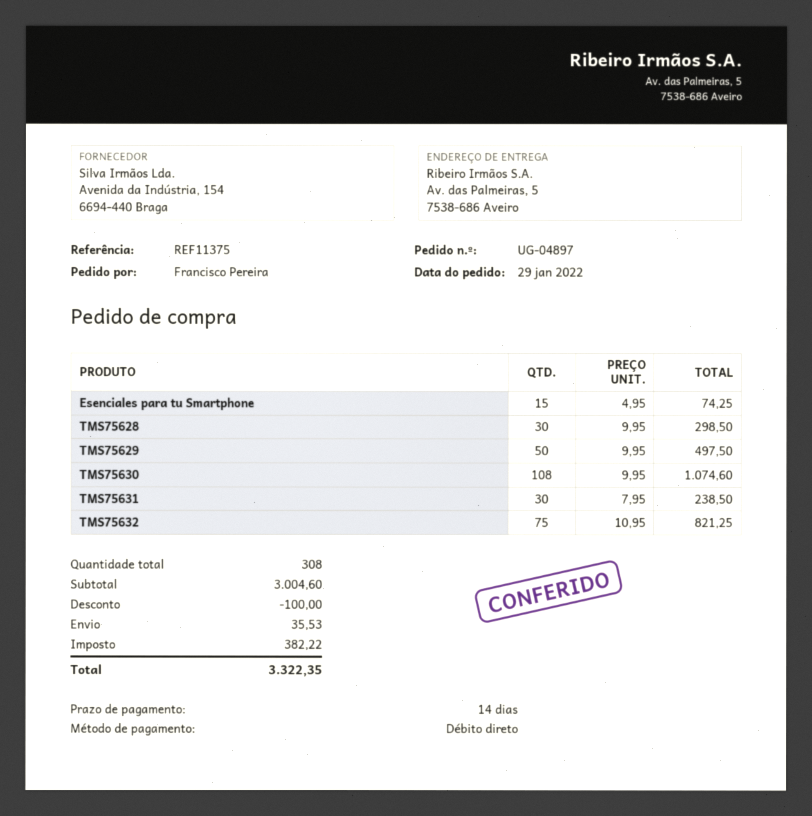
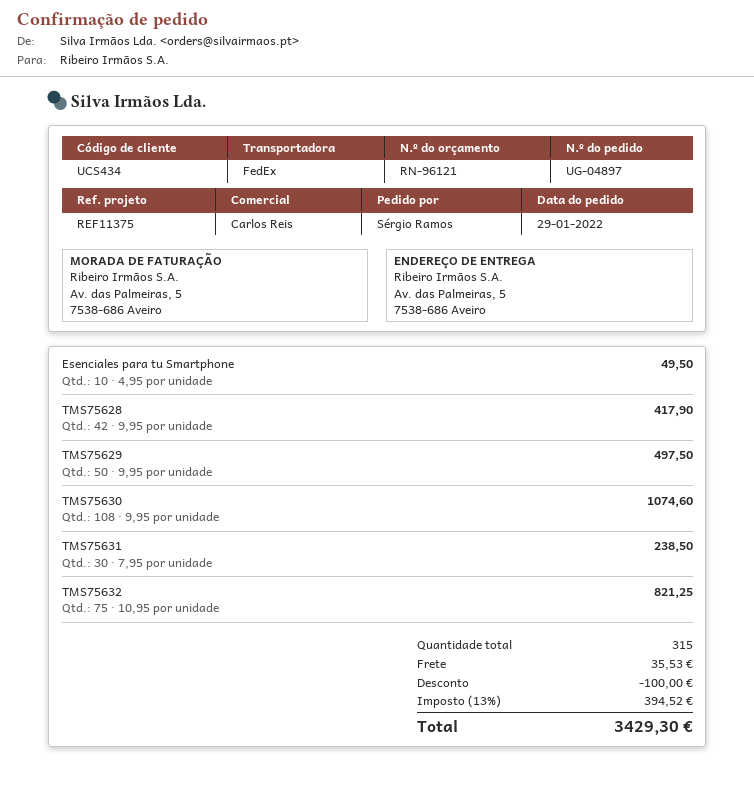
ordered by: Francisco Pereira -> Sérgio Ramos
Esenciales para tu Smartphone: 15 x 4.95 = 74.25 -> 10 x 4.95 = 49.50
TMS75628: 30 x 9.95 = 298.50 -> 42 x 9.95 = 417.90
total quantity: 308 -> 315
tax: 382.22 -> 394.52
total: 3322.35 -> 3429.30

